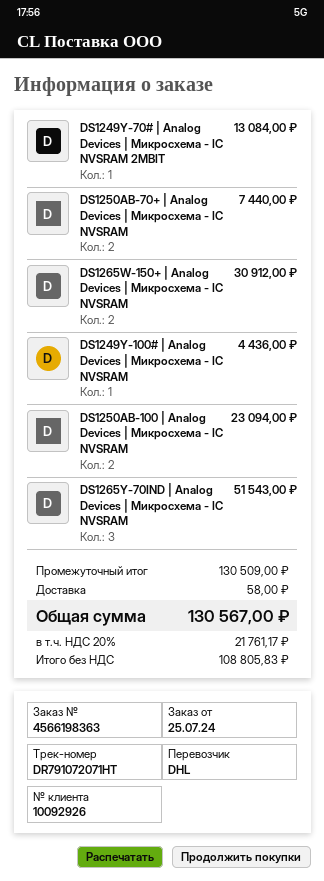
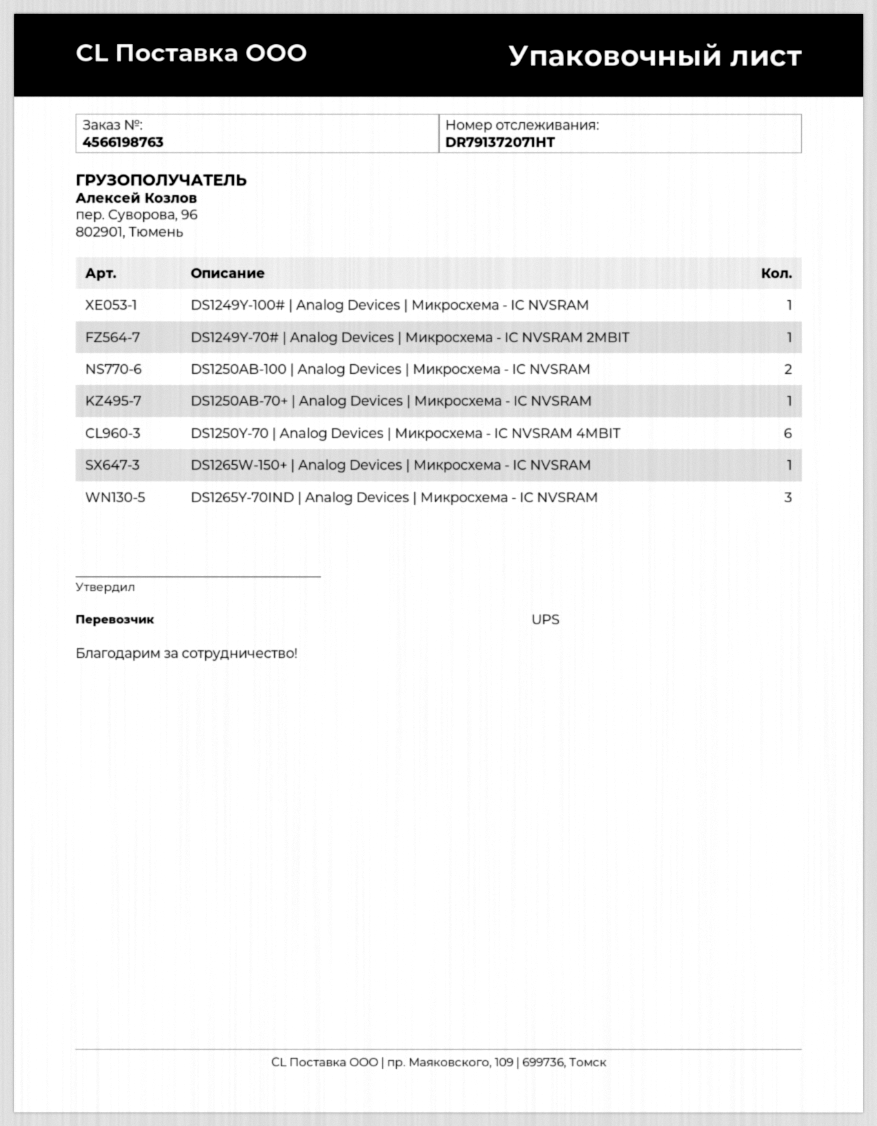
order number: 4566198363 -> 4566198763
shipping method: DHL -> UPS
tracking number: DR791072071HT -> DR791372071HT
DS1250AB-70+ | Analog Devices | Микросхема - IC NVSRAM: 2 -> 1
DS1265W-150+ | Analog Devices | Микросхема - IC NVSRAM: 2 -> 1
DS1250Y-70 | Analog Devices | Микросхема - IC NVSRAM 4MBIT: none -> 6

